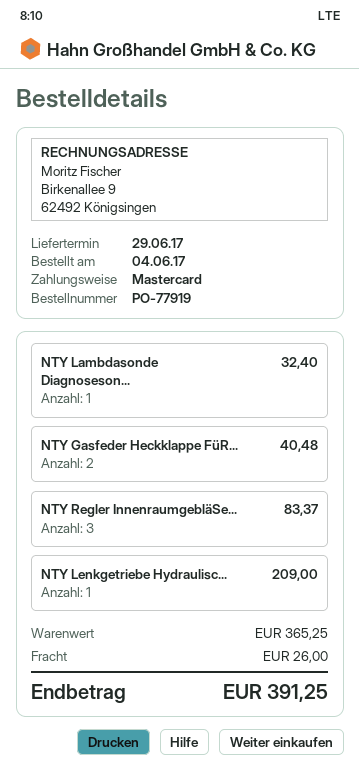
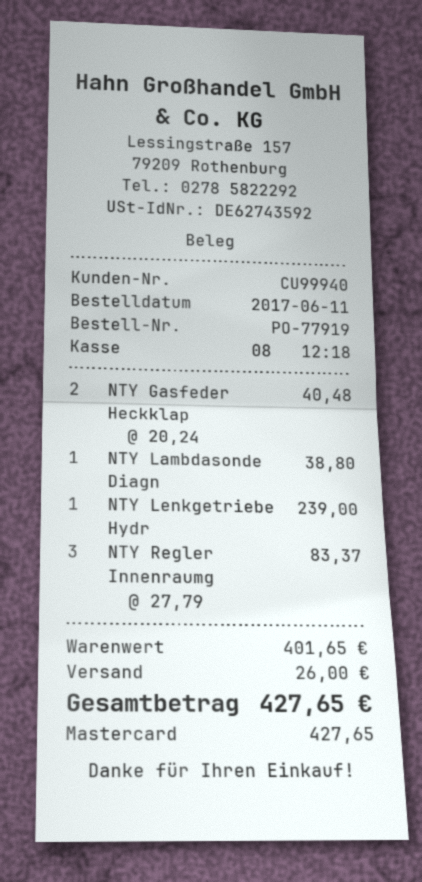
order date: 2017-06-04 -> 2017-06-11
NTY Lambdasonde Diagnoseson...: 1 for 32.40 -> 1 for 38.80
NTY Lenkgetriebe Hydraulisc...: 1 for 209.00 -> 1 for 239.00
subtotal: 365.25 -> 401.65
total: 391.25 -> 427.65

